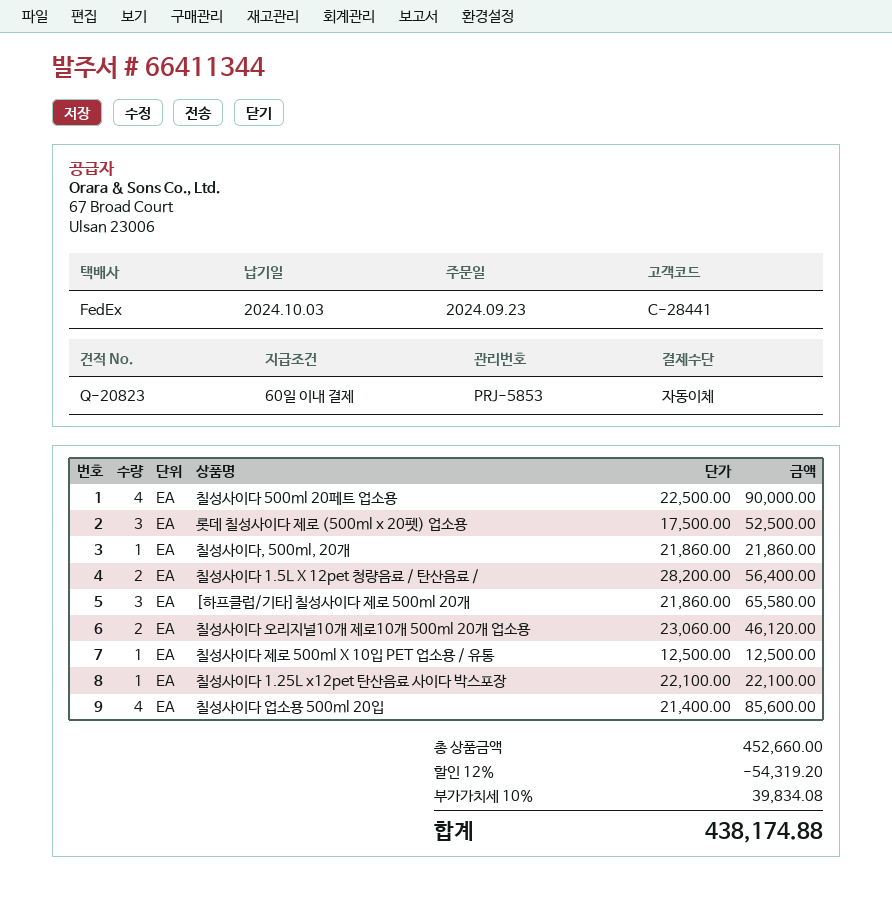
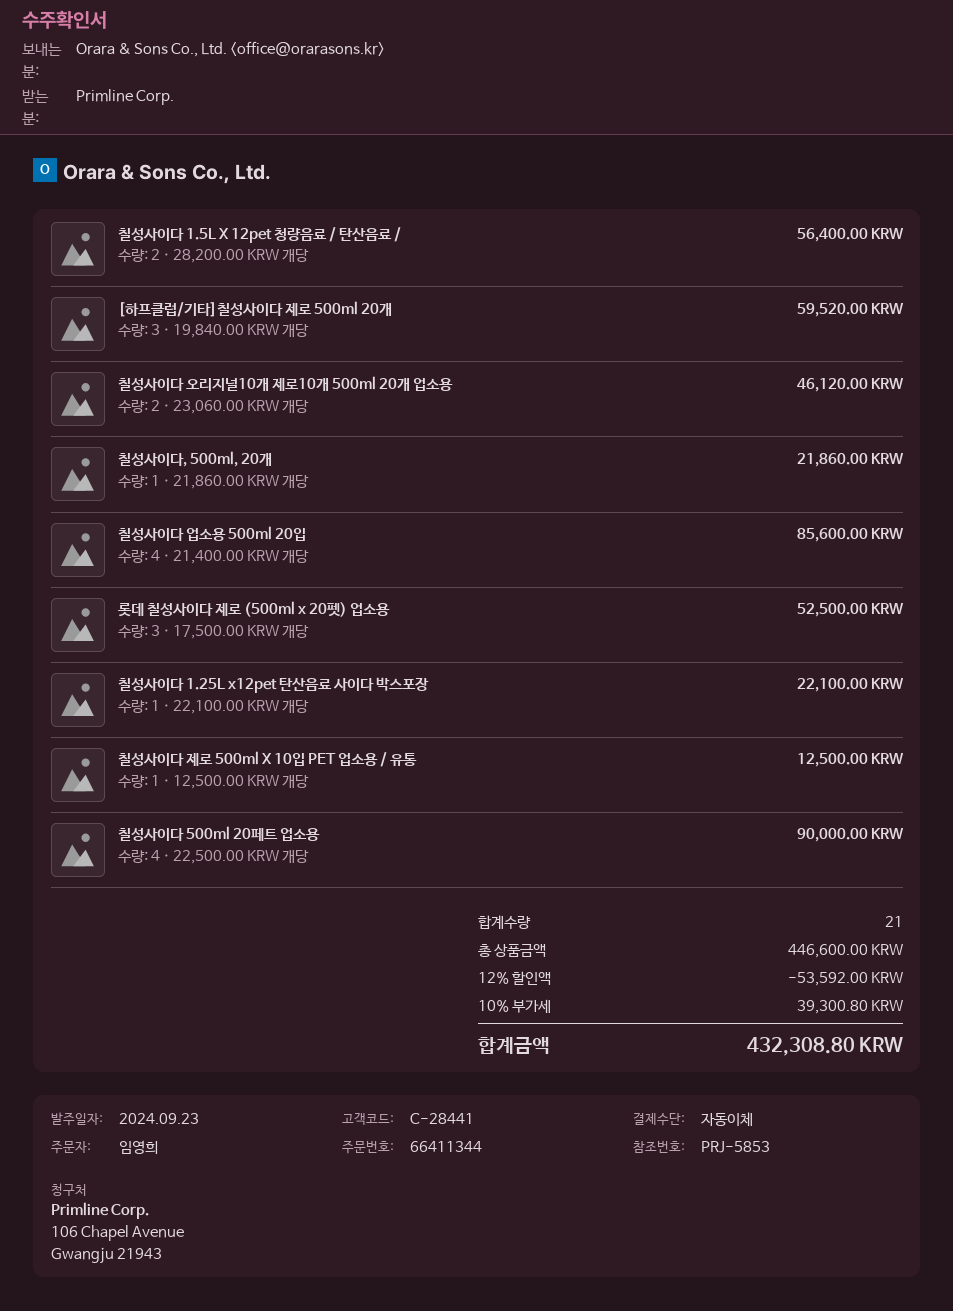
[하프클럽/기타]칠성사이다 제로 500ml 20개: 3 x 21860.00 = 65580.00 -> 3 x 19840.00 = 59520.00
subtotal: 452660.00 -> 446600.00
discount: 12% = 54319.20 -> 12% = 53592.00
tax: 10% = 39834.08 -> 10% = 39300.80
total: 438174.88 -> 432308.80

